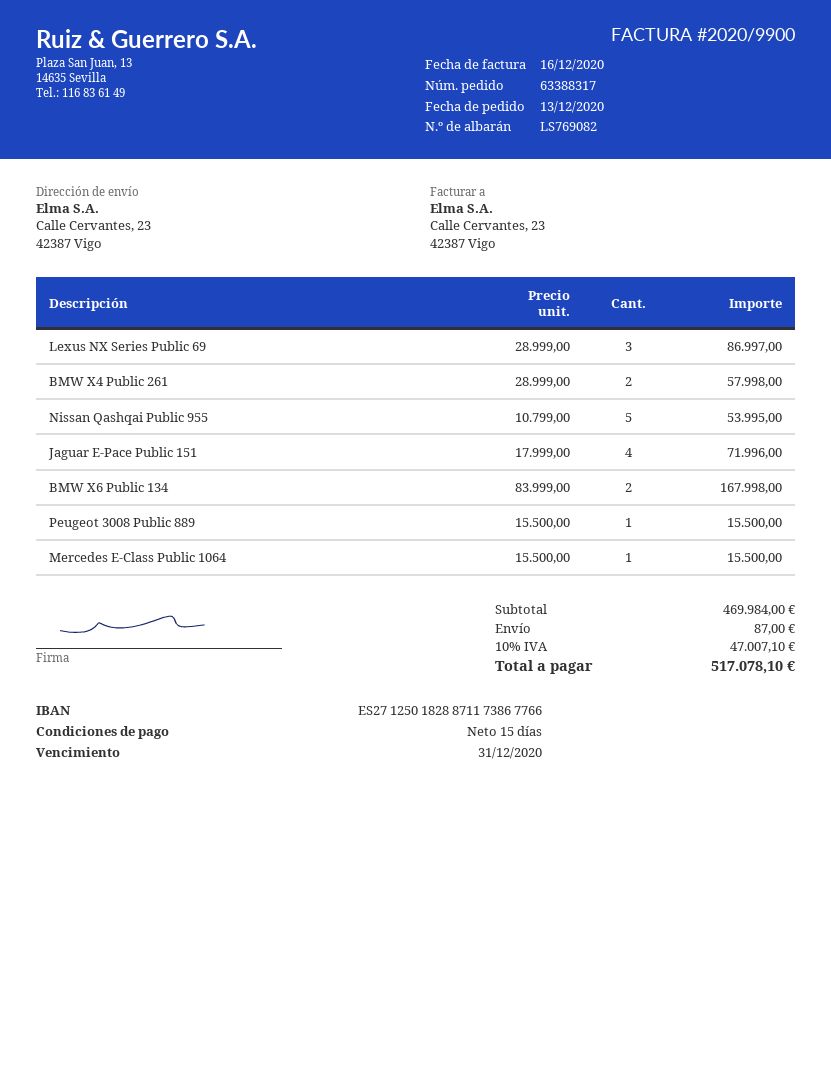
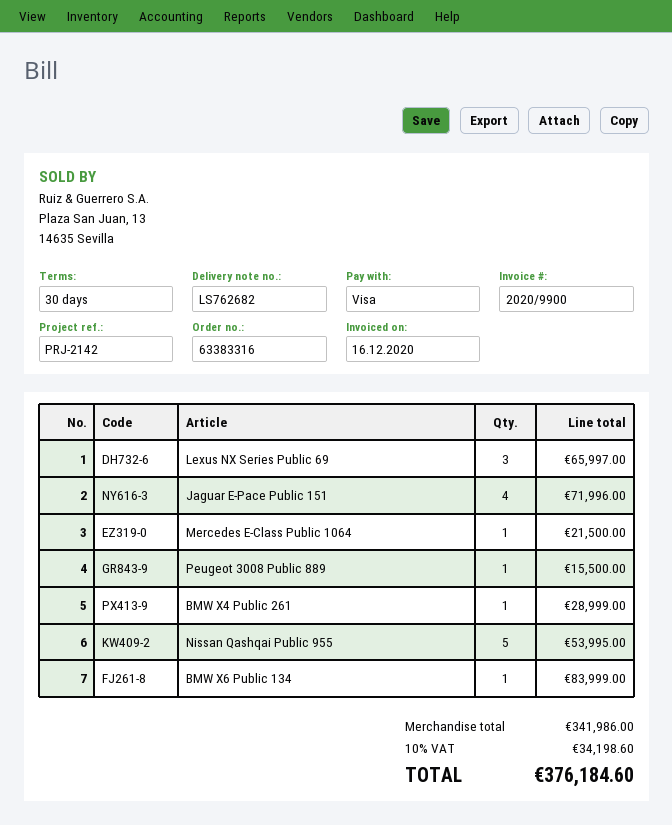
order number: 63388317 -> 63383316
delivery note number: LS769082 -> LS762682
payment terms: 15 days -> 30 days
Lexus NX Series Public 69: 3 for 86997.00 -> 3 for 65997.00
BMW X4 Public 261: 2 for 57998.00 -> 1 for 28999.00
BMW X6 Public 134: 2 for 167998.00 -> 1 for 83999.00
Mercedes E-Class Public 1064: 1 for 15500.00 -> 1 for 21500.00
subtotal: 469984.00 -> 341986.00
shipping: 87.00 -> none
tax: 10% = 47007.10 -> 10% = 34198.60
total: 517078.10 -> 376184.60

